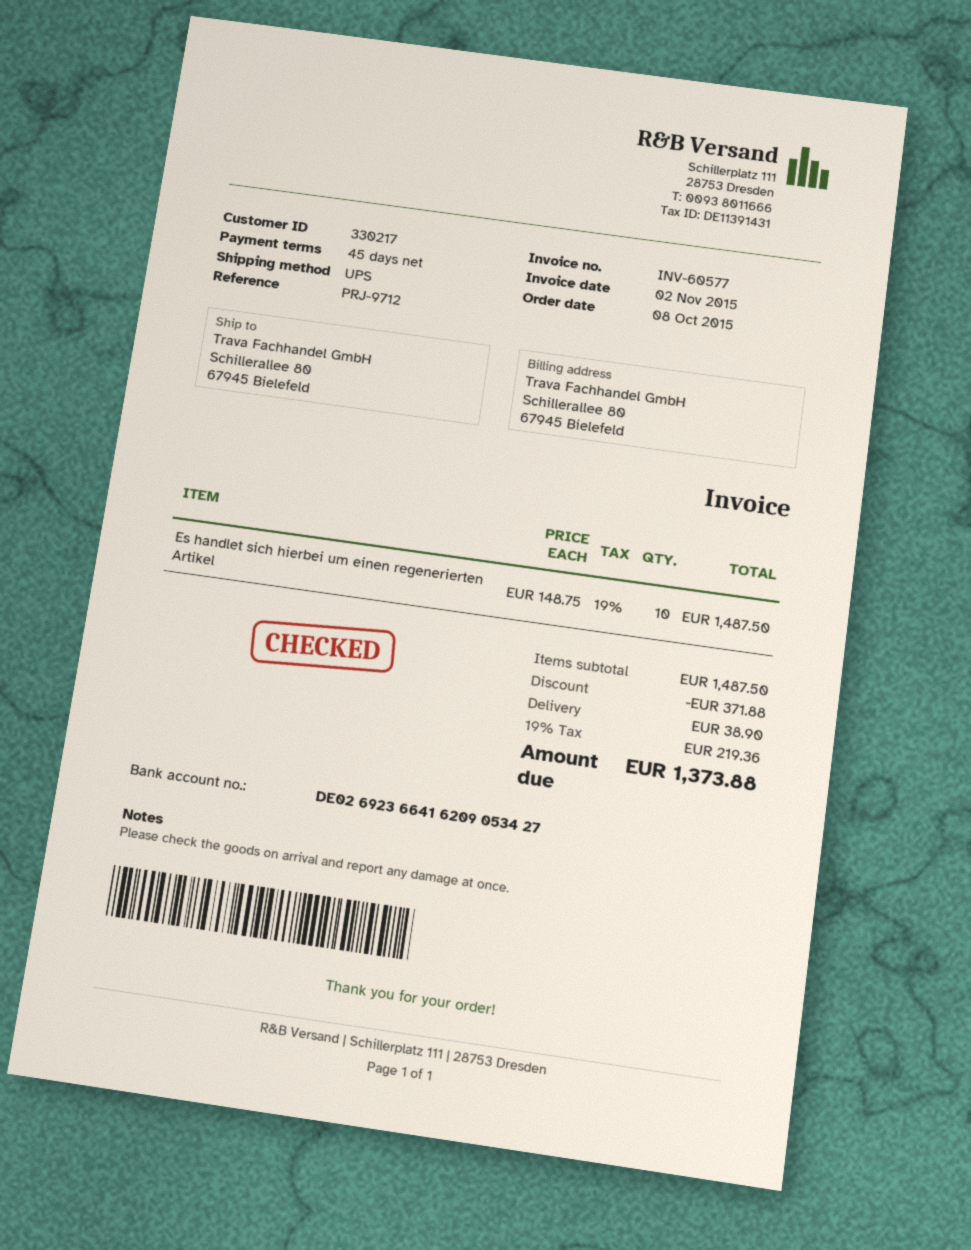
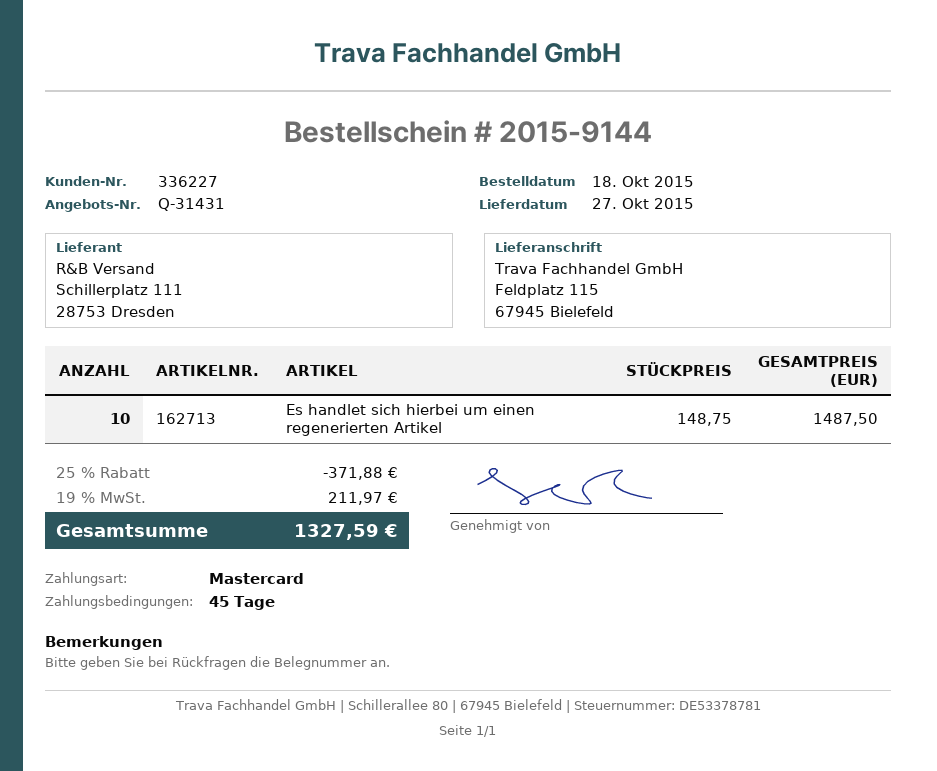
order date: 2015-10-08 -> 2015-10-18
customer number: 330217 -> 336227
ship to: Schillerallee 80, 67945 Bielefeld -> Feldplatz 115, 67945 Bielefeld
shipping: 38.90 -> none
tax: 19% = 219.36 -> 19% = 211.97
total: 1373.88 -> 1327.59

